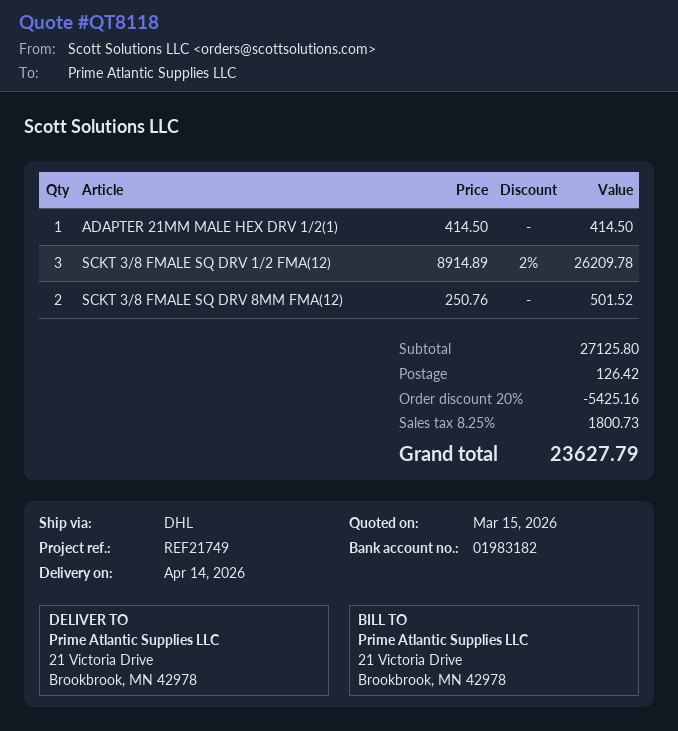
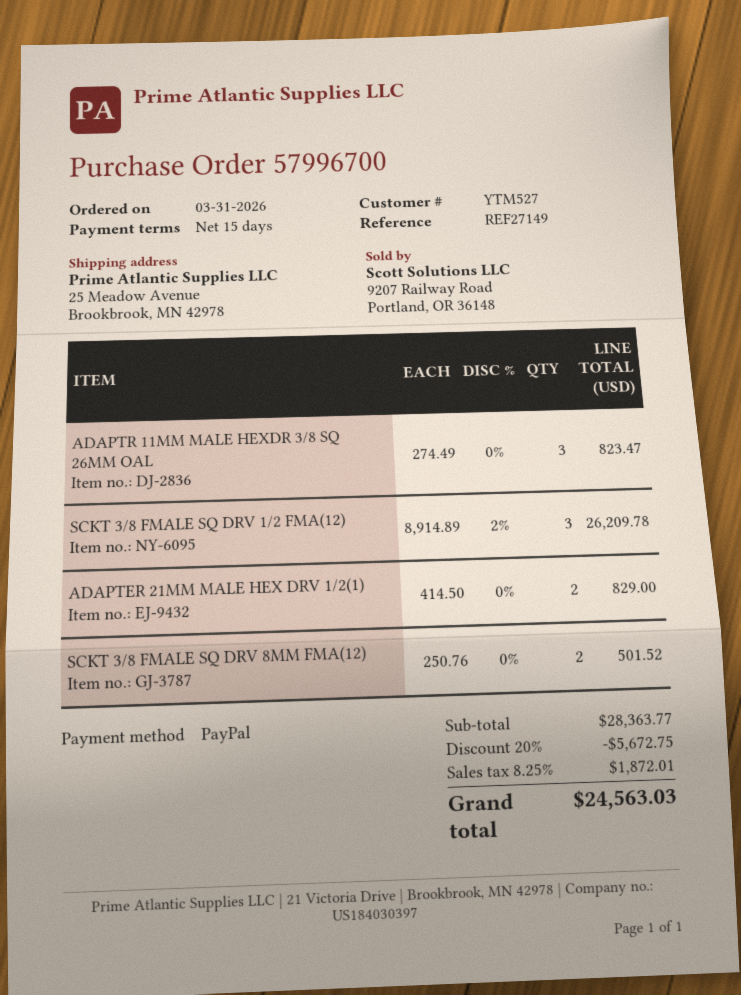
reference: REF21749 -> REF27149
ship to: 21 Victoria Drive, Brookbrook, MN 42978 -> 25 Meadow Avenue, Brookbrook, MN 42978
ADAPTER 21MM MALE HEX DRV 1/2(1): 1 x 414.50 = 414.50 -> 2 x 414.50 = 829.00
ADAPTR 11MM MALE HEXDR 3/8 SQ 26MM OAL: none -> 3 x 274.49 = 823.47
subtotal: 27125.80 -> 28363.77
discount: 20% = 5425.16 -> 20% = 5672.75
shipping: 126.42 -> none
tax: 8.25% = 1800.73 -> 8.25% = 1872.01
total: 23627.79 -> 24563.03

